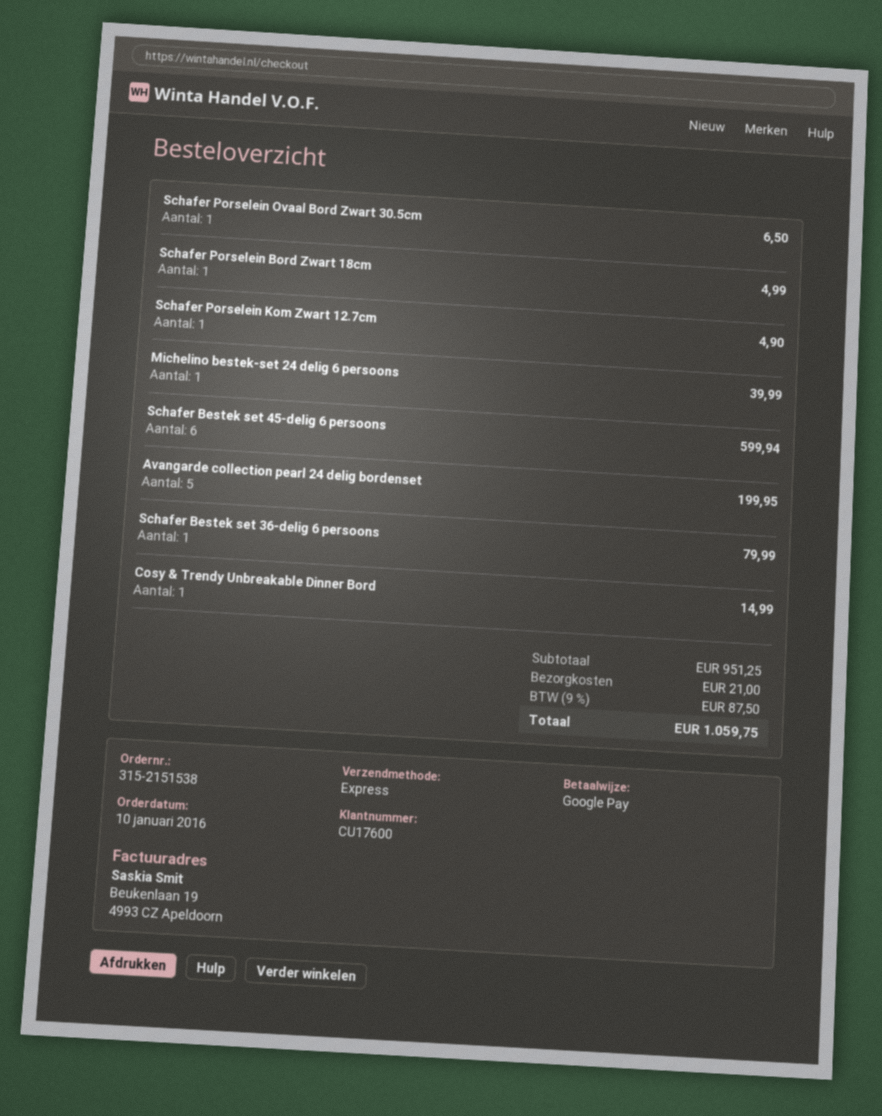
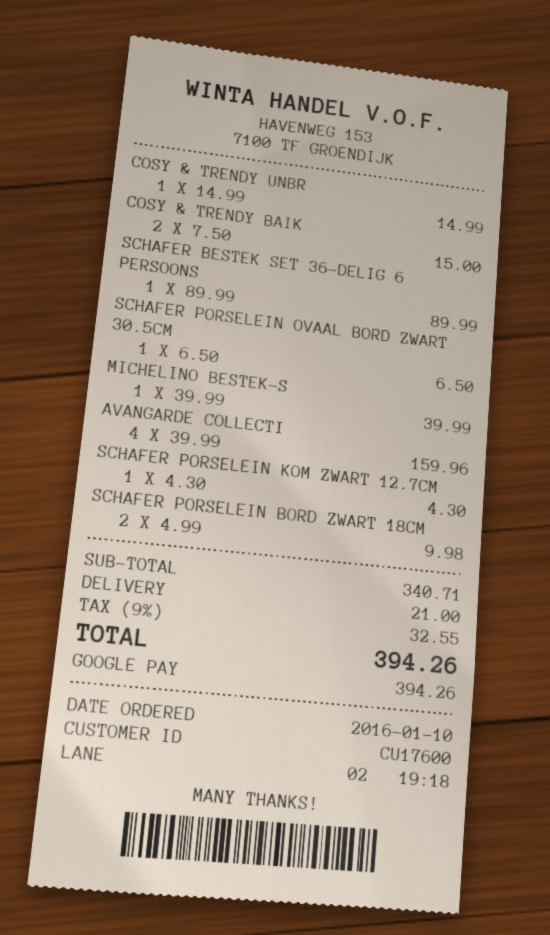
Schafer Porselein Bord Zwart 18cm: 1 for 4.99 -> 2 for 9.98
Schafer Porselein Kom Zwart 12.7cm: 1 for 4.90 -> 1 for 4.30
Schafer Bestek set 45-delig 6 persoons: 6 for 599.94 -> none
Avangarde collection pearl 24 delig bordenset: 5 for 199.95 -> 4 for 159.96
Schafer Bestek set 36-delig 6 persoons: 1 for 79.99 -> 1 for 89.99
COSY & TRENDY BAIK: none -> 2 for 15.00
subtotal: 951.25 -> 340.71
tax: 9% = 87.50 -> 9% = 32.55
total: 1059.75 -> 394.26

